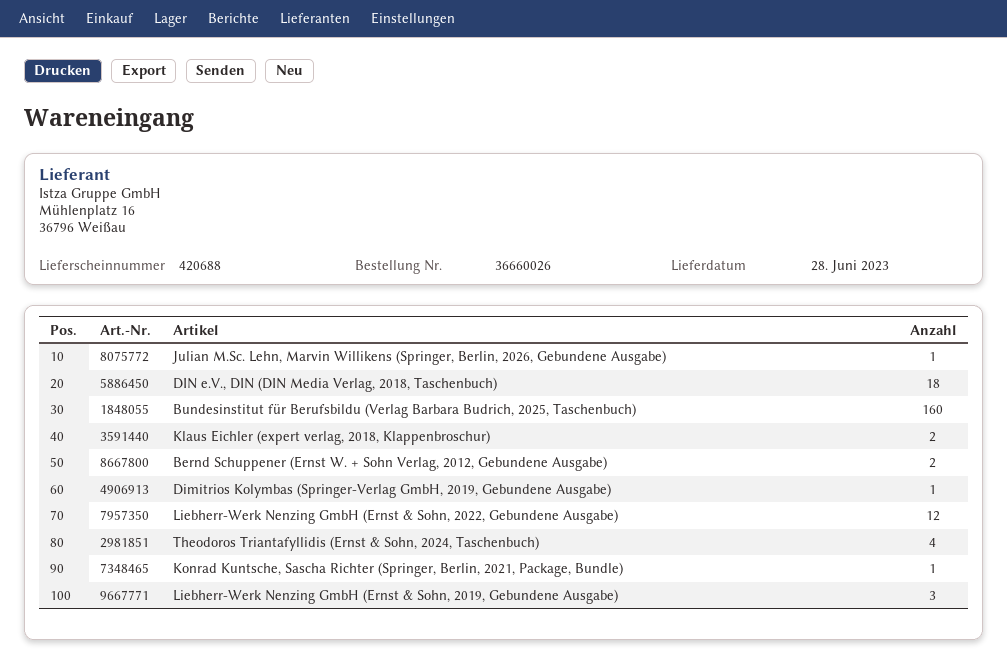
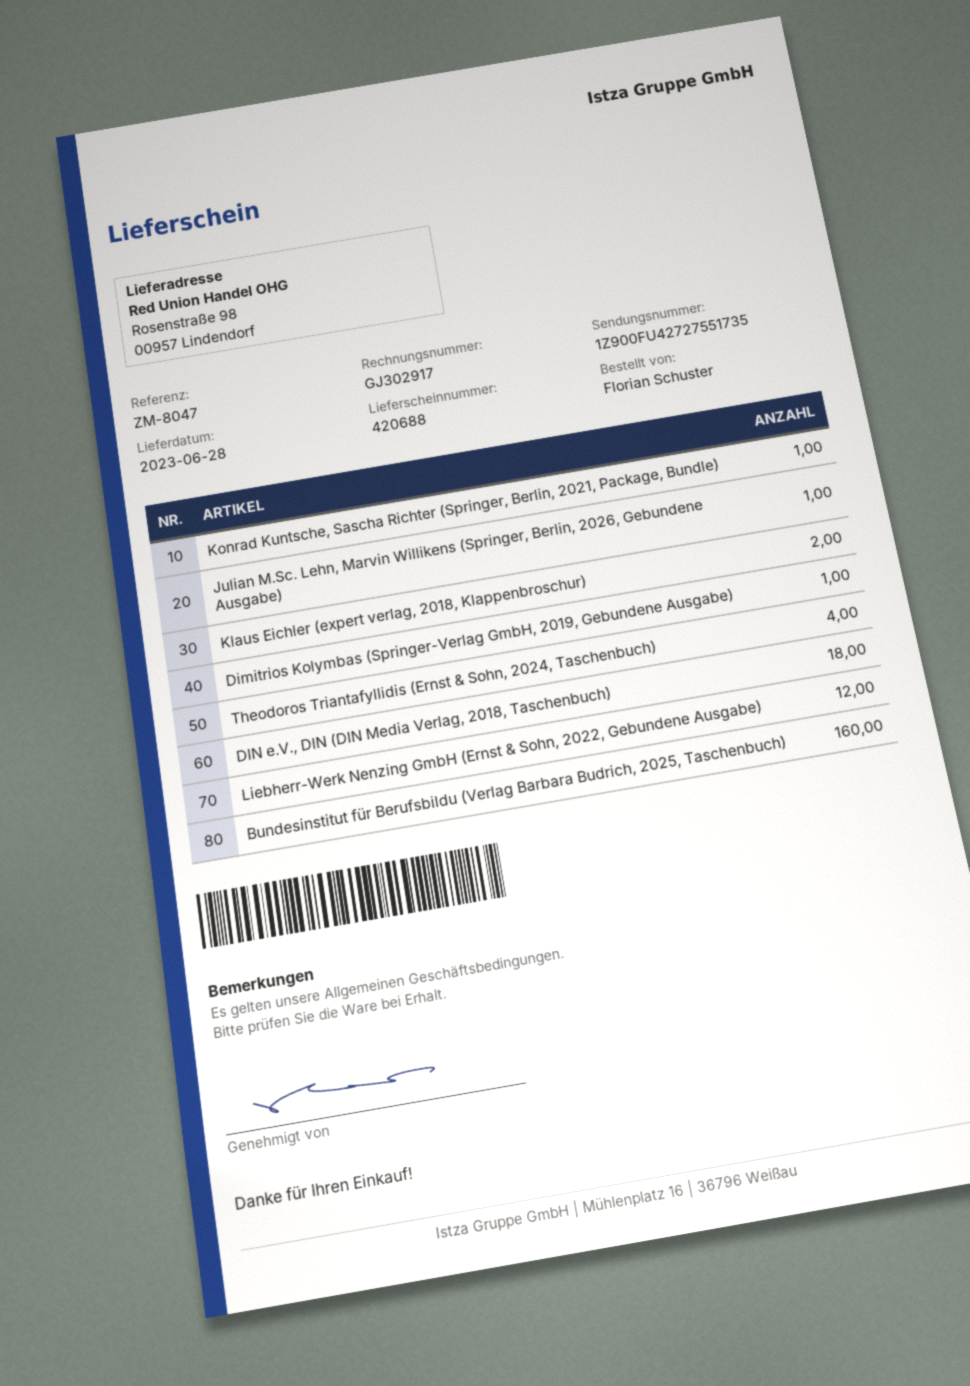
Bernd Schuppener (Ernst W. + Sohn Verlag, 2012, Gebundene Ausgabe): 2 -> none
Liebherr-Werk Nenzing GmbH (Ernst & Sohn, 2019, Gebundene Ausgabe): 3 -> none

